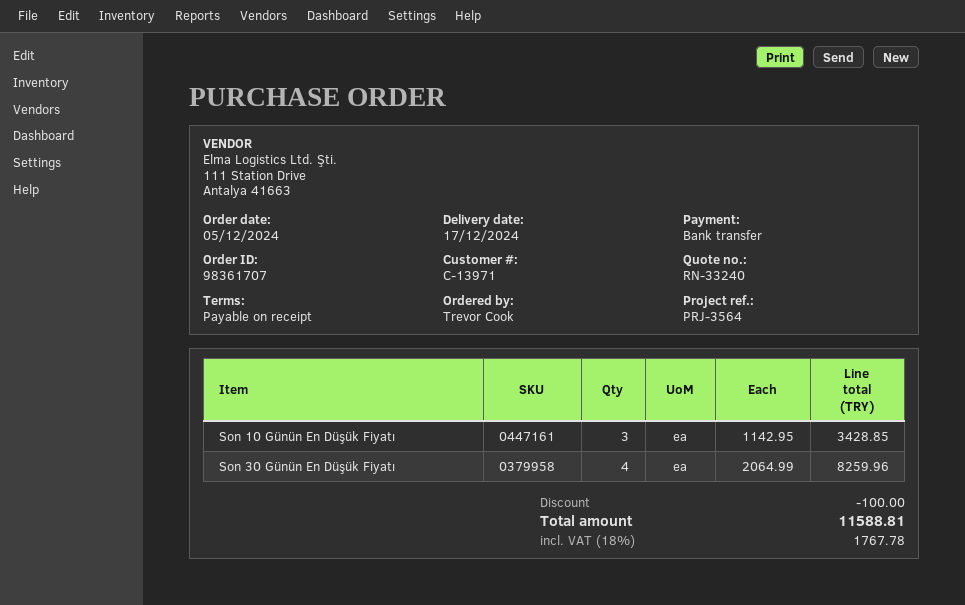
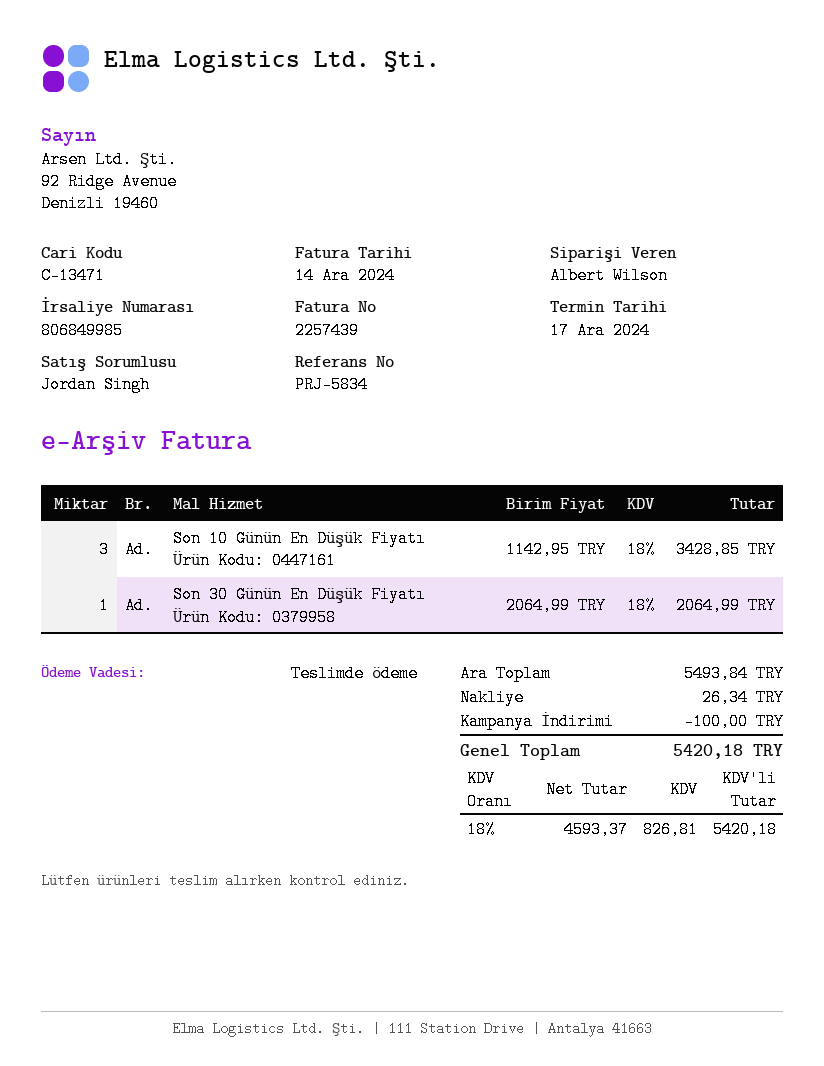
customer number: C-13971 -> C-13471
reference: PRJ-3564 -> PRJ-5834
ordered by: Trevor Cook -> Albert Wilson
Son 30 Günün En Düşük Fiyatı: 4 x 2064.99 = 8259.96 -> 1 x 2064.99 = 2064.99
shipping: none -> 26.34
tax: 18% = 1767.78 -> 18% = 826.81
total: 11588.81 -> 5420.18

